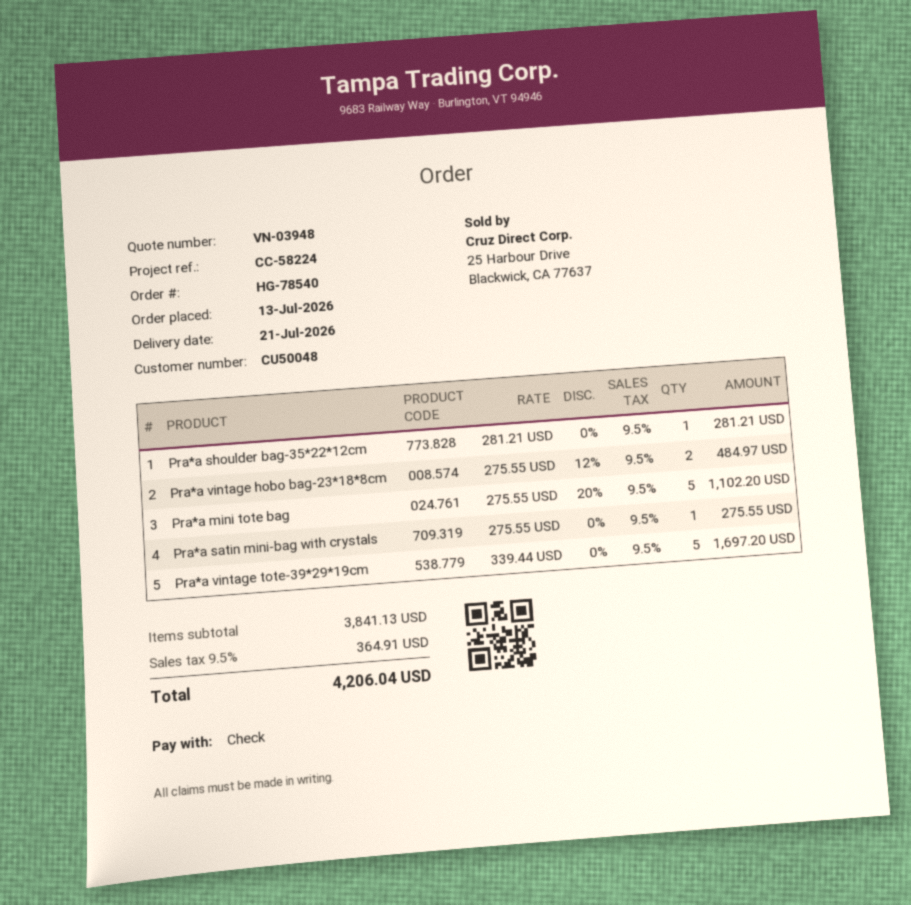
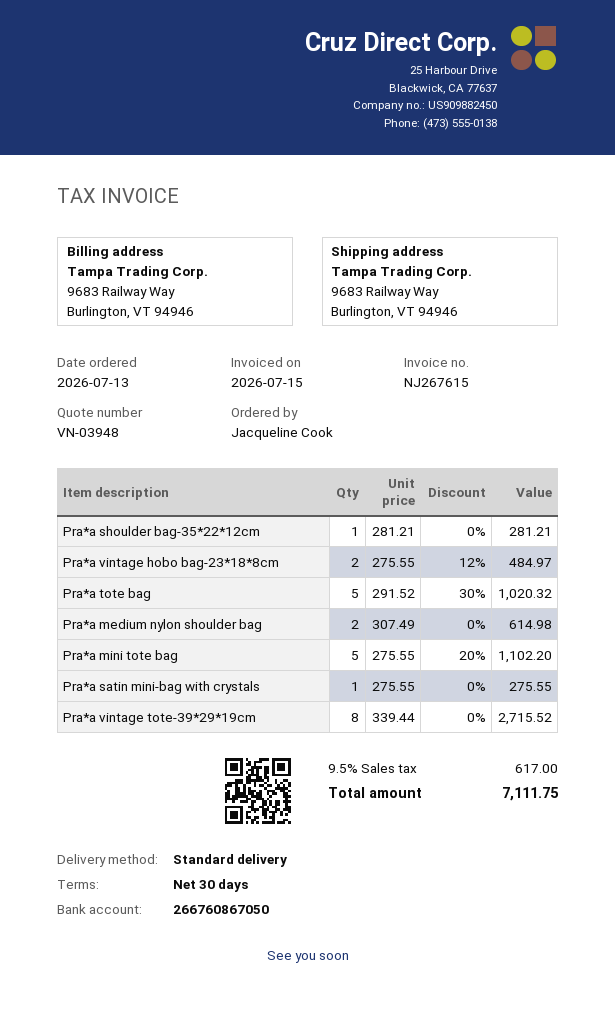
Pra*a vintage tote-39*29*19cm: 5 x 339.44 = 1697.20 -> 8 x 339.44 = 2715.52
Pra*a tote bag: none -> 5 x 291.52 - 30% = 1020.32
Pra*a medium nylon shoulder bag: none -> 2 x 307.49 = 614.98
tax: 9.5% = 364.91 -> 9.5% = 617.00
total: 4206.04 -> 7111.75

